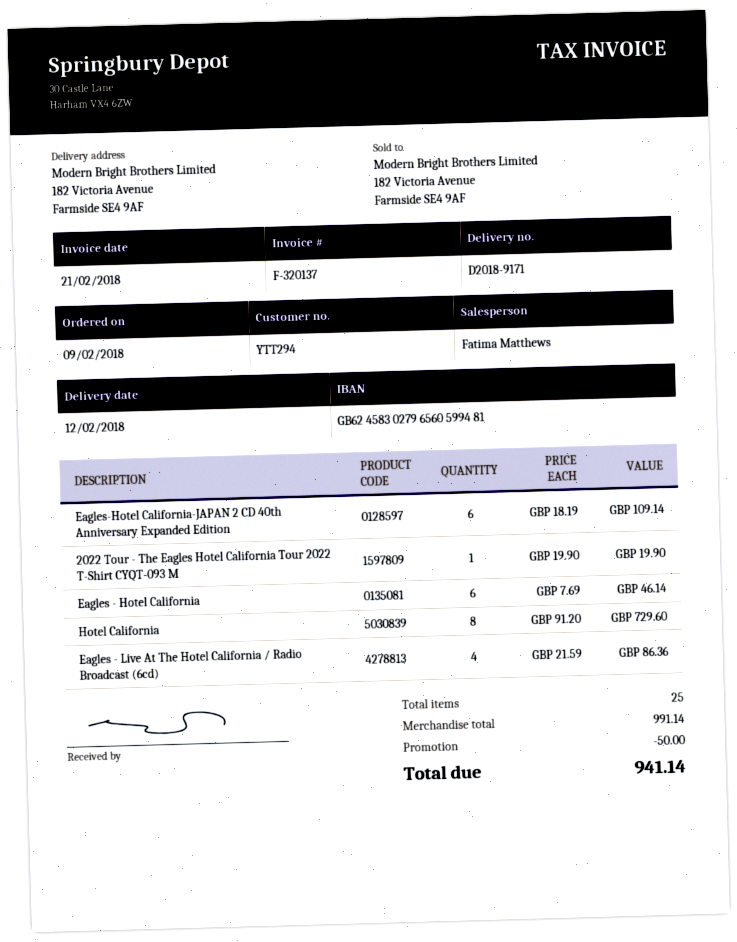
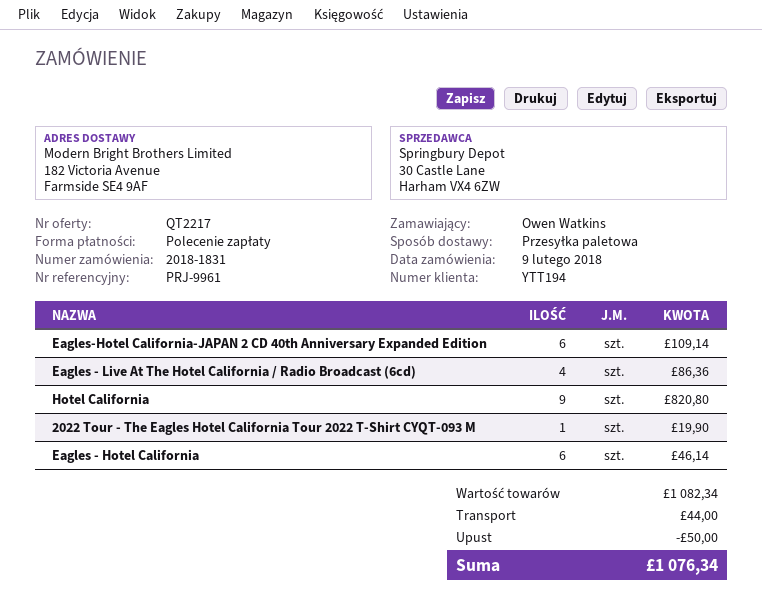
customer number: YTT294 -> YTT194
Hotel California: 8 for 729.60 -> 9 for 820.80
subtotal: 991.14 -> 1082.34
shipping: none -> 44.00
total: 941.14 -> 1076.34

